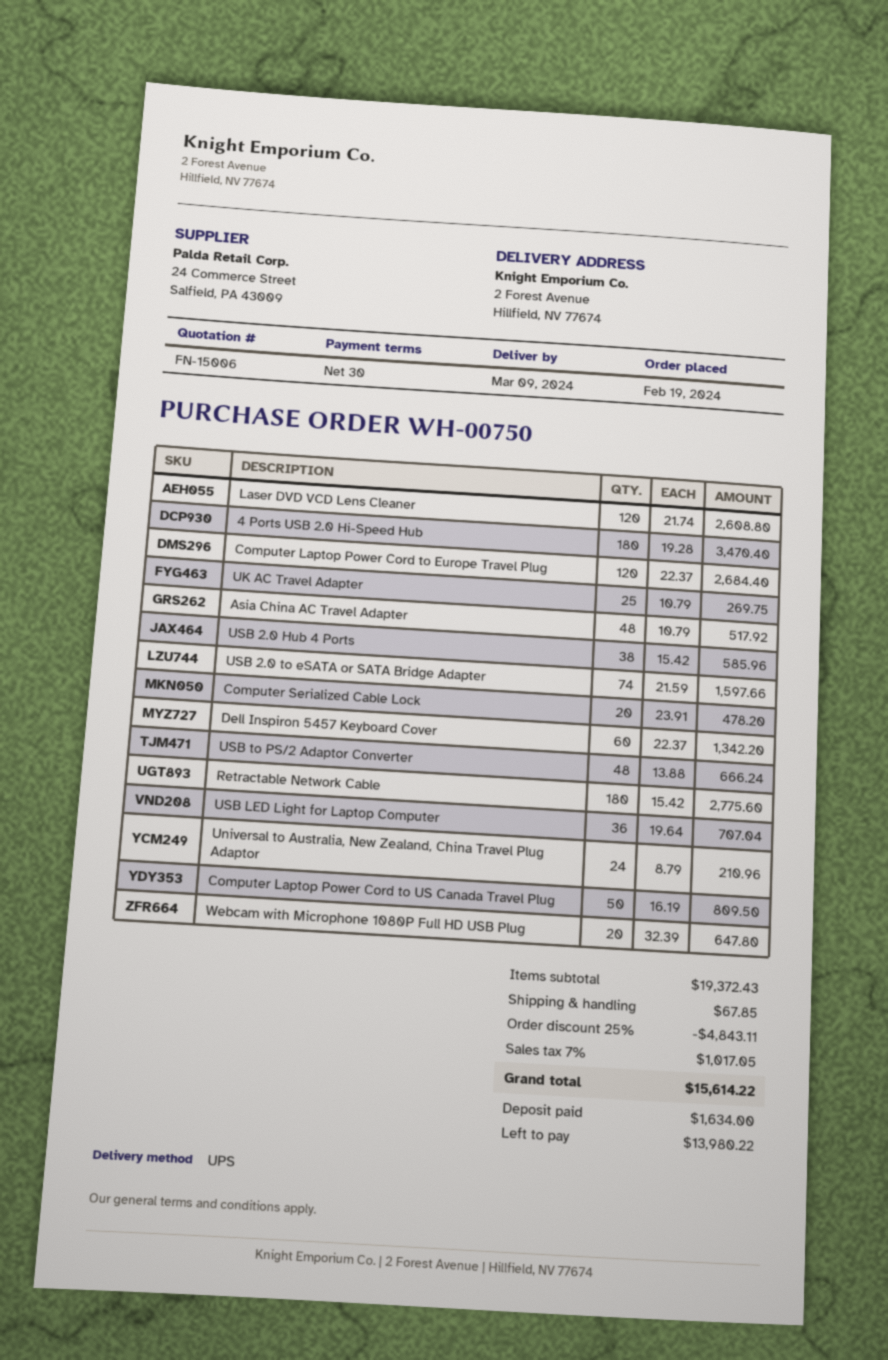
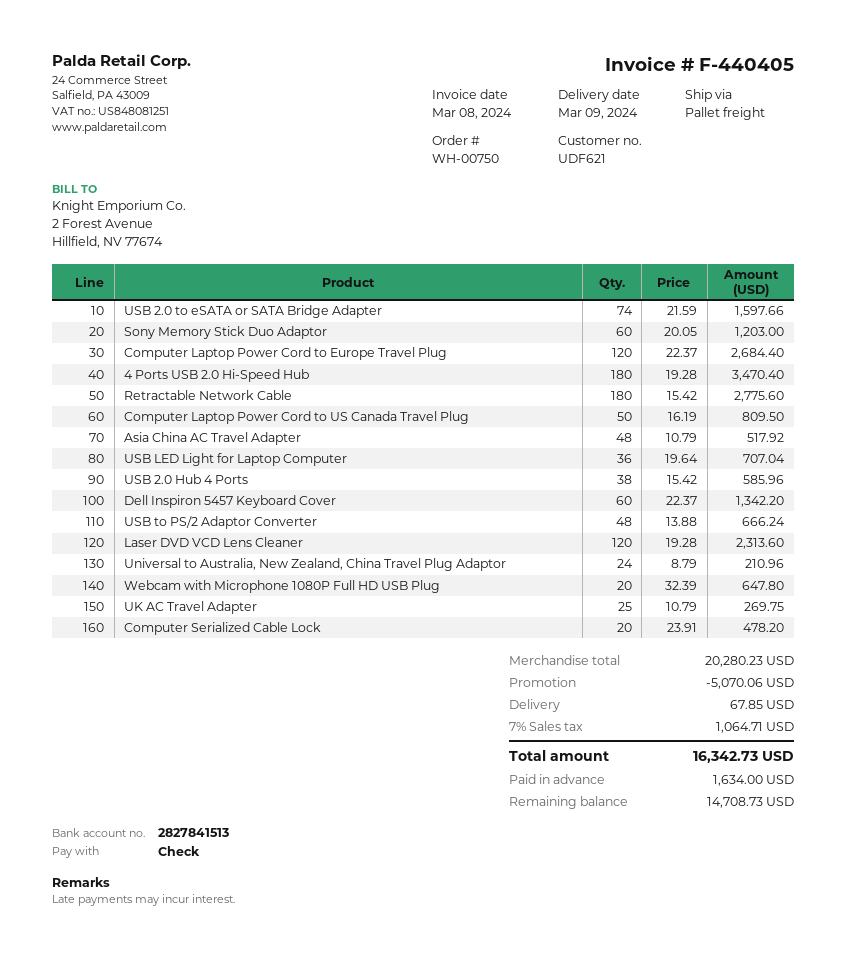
shipping method: UPS -> pallet freight
Laser DVD VCD Lens Cleaner: 120 x 21.74 = 2608.80 -> 120 x 19.28 = 2313.60
Sony Memory Stick Duo Adaptor: none -> 60 x 20.05 = 1203.00
subtotal: 19372.43 -> 20280.23
discount: 4843.11 -> 5070.06
tax: 7% = 1017.05 -> 7% = 1064.71
total: 15614.22 -> 16342.73
balance: 13980.22 -> 14708.73

